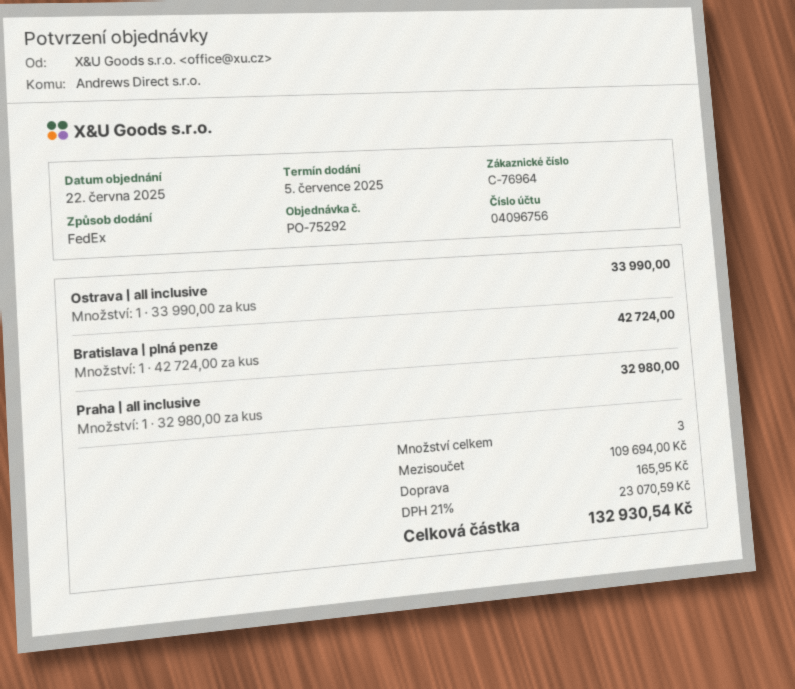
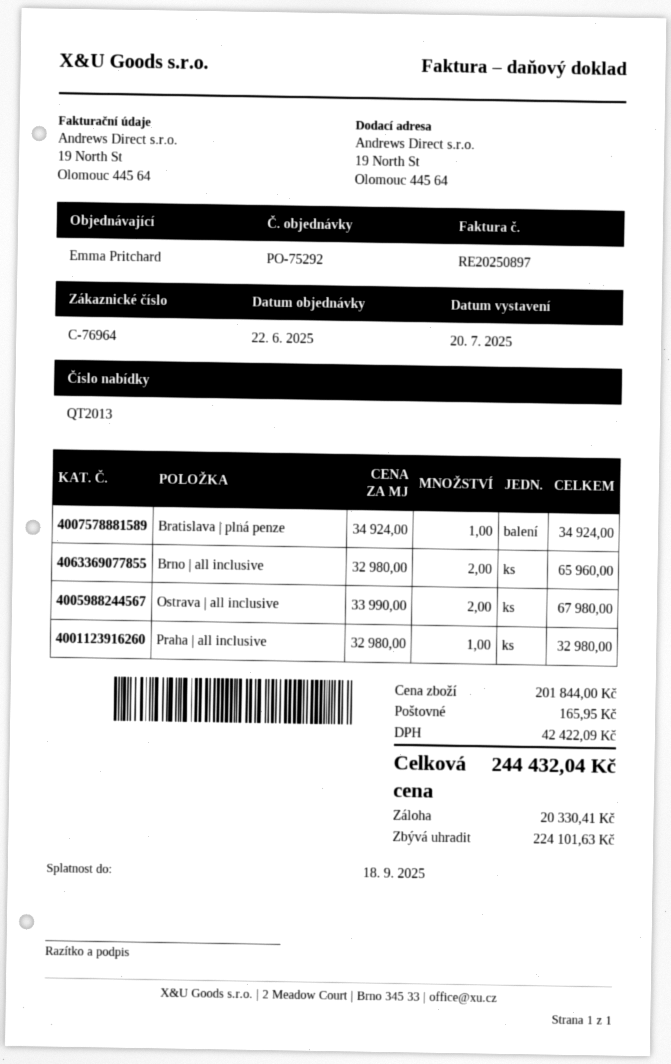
Ostrava | all inclusive: 1 x 33990.00 = 33990.00 -> 2 x 33990.00 = 67980.00
Bratislava | plná penze: 1 x 42724.00 = 42724.00 -> 1 x 34924.00 = 34924.00
Brno | all inclusive: none -> 2 x 32980.00 = 65960.00
subtotal: 109694.00 -> 201844.00
tax: 23070.59 -> 42422.09
total: 132930.54 -> 244432.04

